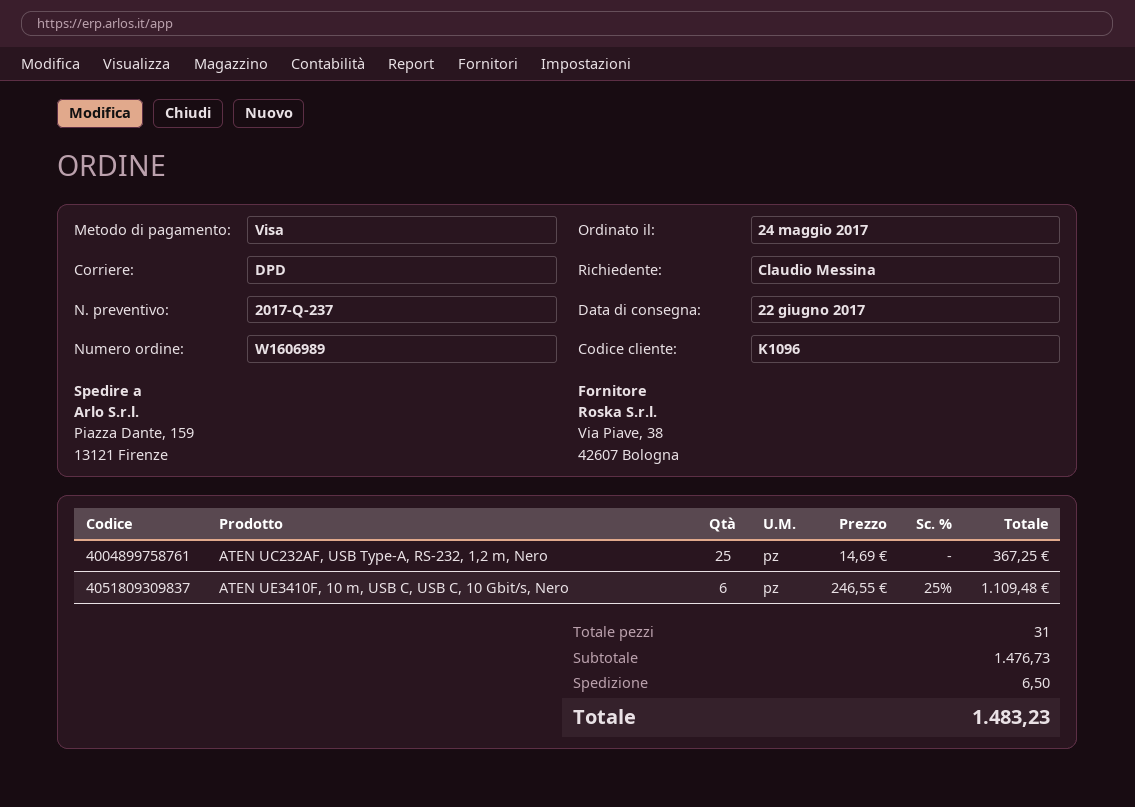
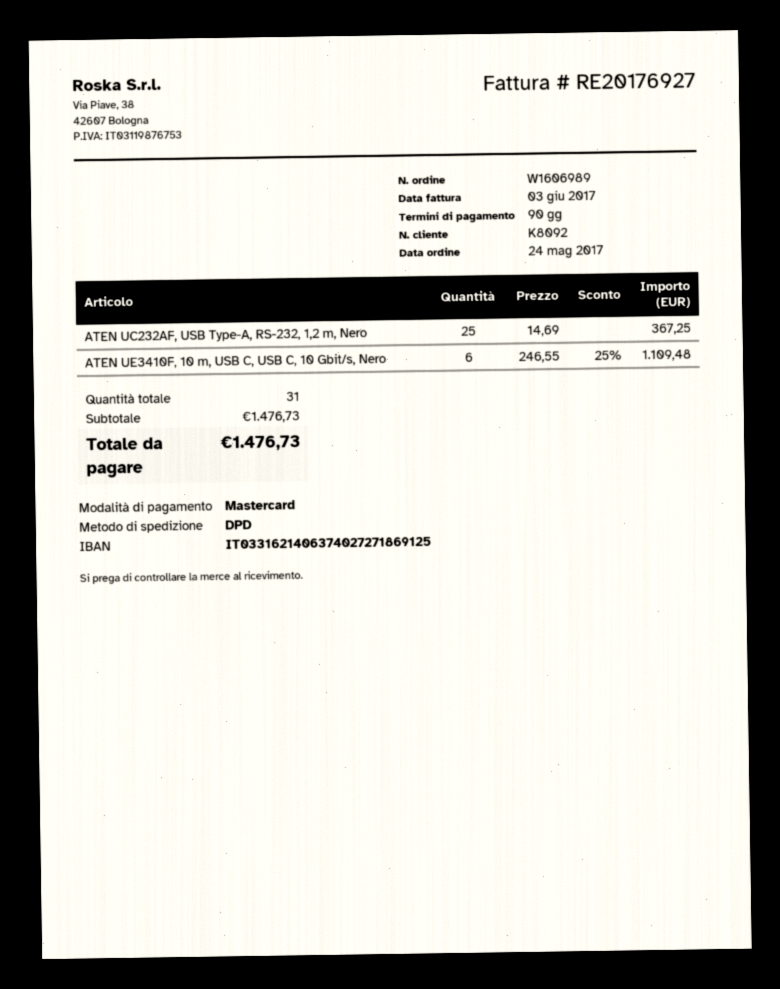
customer number: K1096 -> K8092
payment method: Visa -> Mastercard
shipping: 6.50 -> none
total: 1483.23 -> 1476.73

